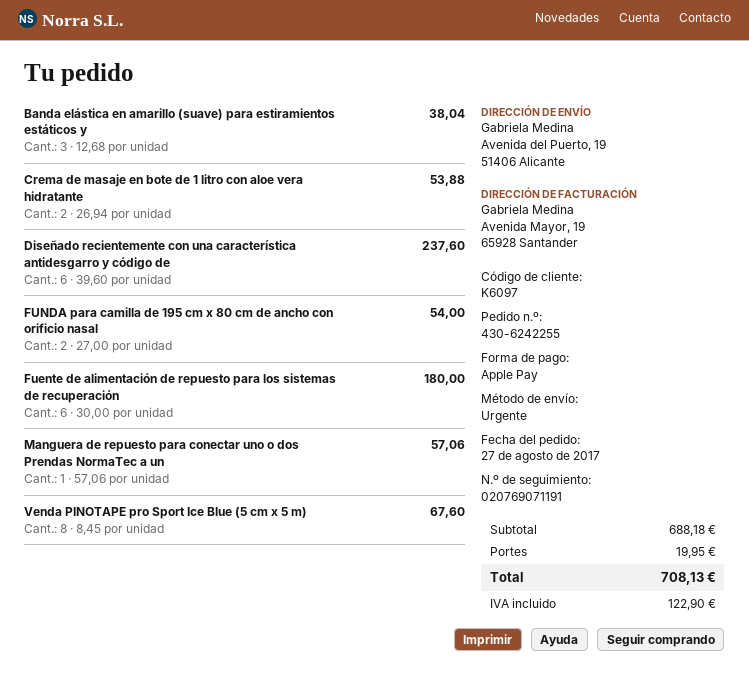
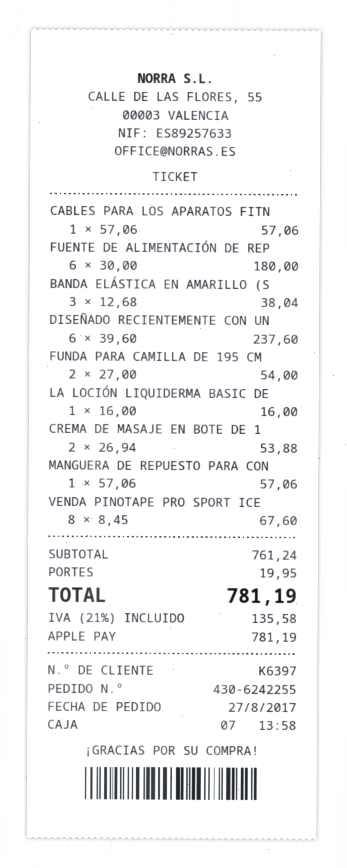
customer number: K6097 -> K6397
CABLES PARA LOS APARATOS FITN: none -> 1 x 57.06 = 57.06
LA LOCIÓN LIQUIDERMA BASIC DE: none -> 1 x 16.00 = 16.00
subtotal: 688.18 -> 761.24
tax: 122.90 -> 135.58
total: 708.13 -> 781.19

